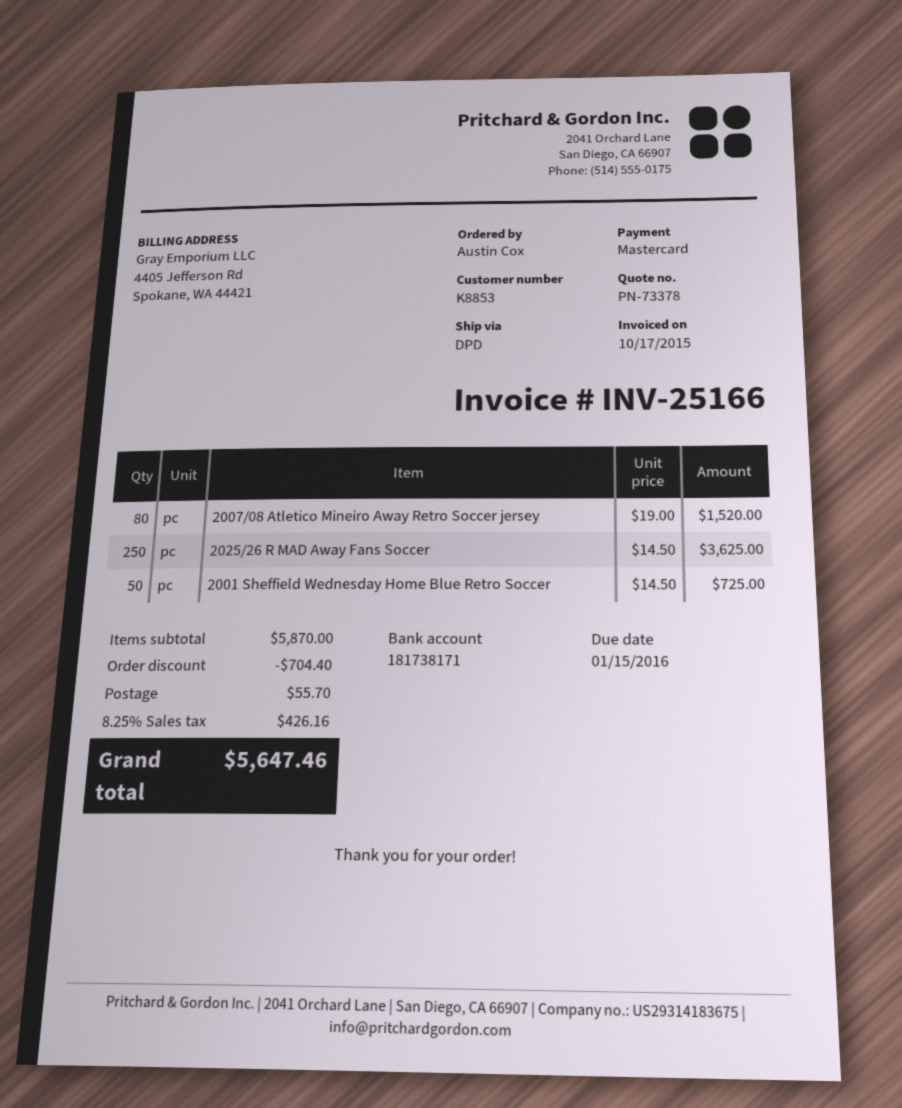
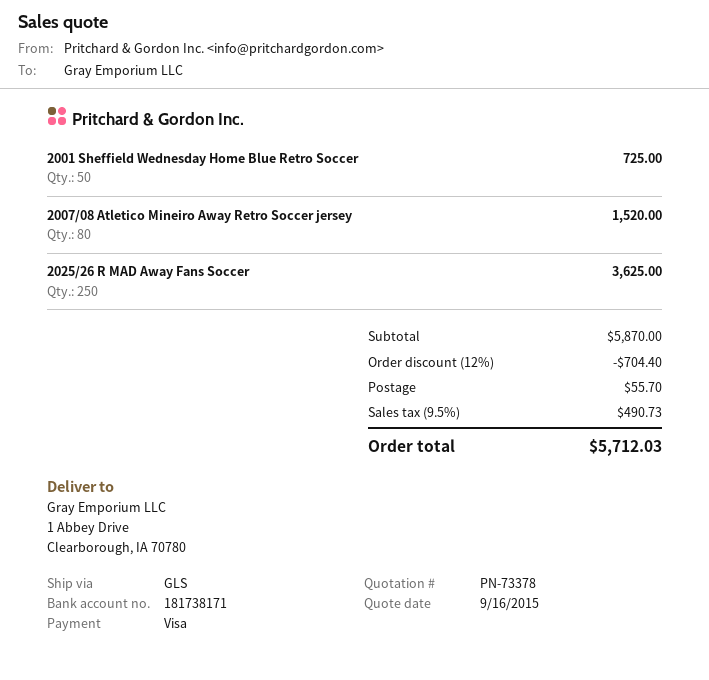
payment method: Mastercard -> Visa
shipping method: DPD -> GLS
tax: 8.25% = 426.16 -> 9.5% = 490.73
total: 5647.46 -> 5712.03

